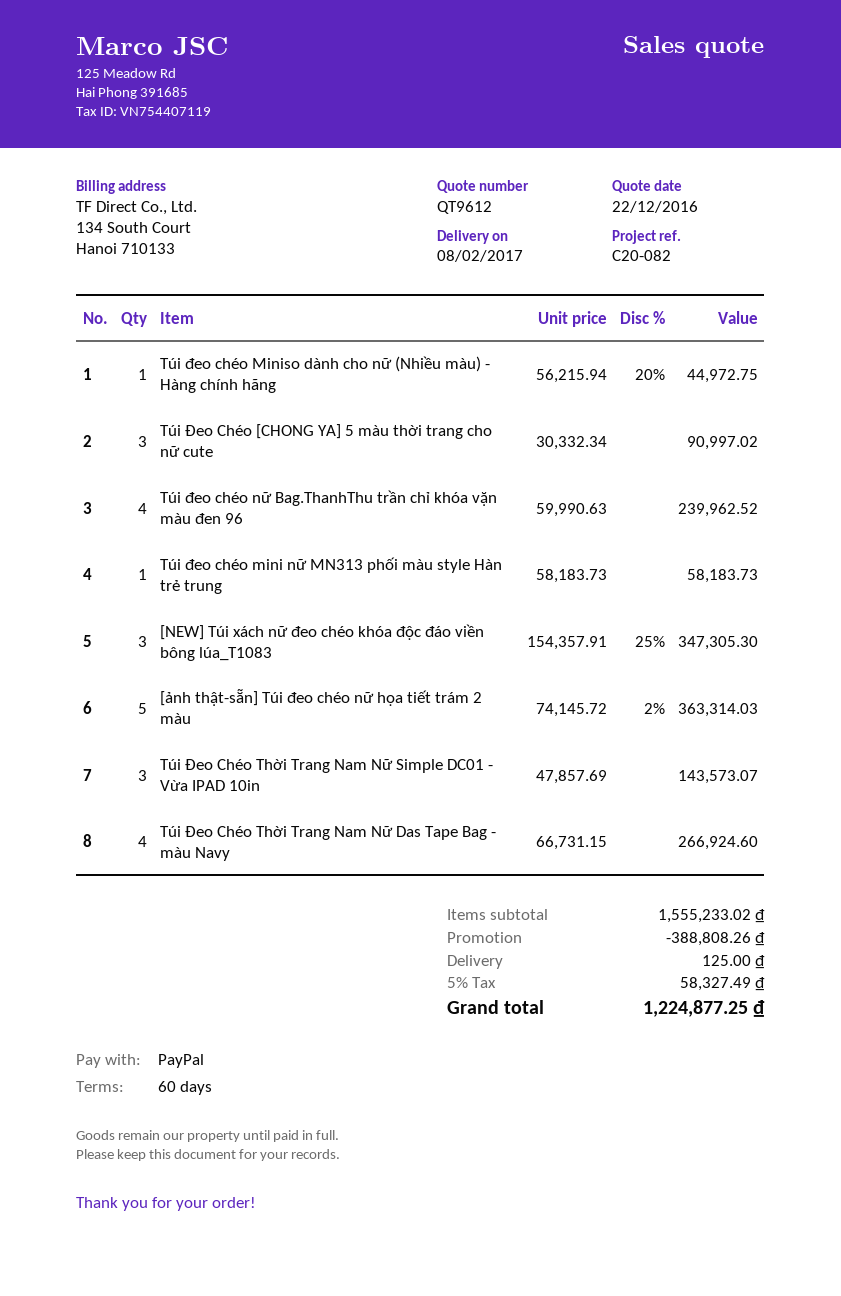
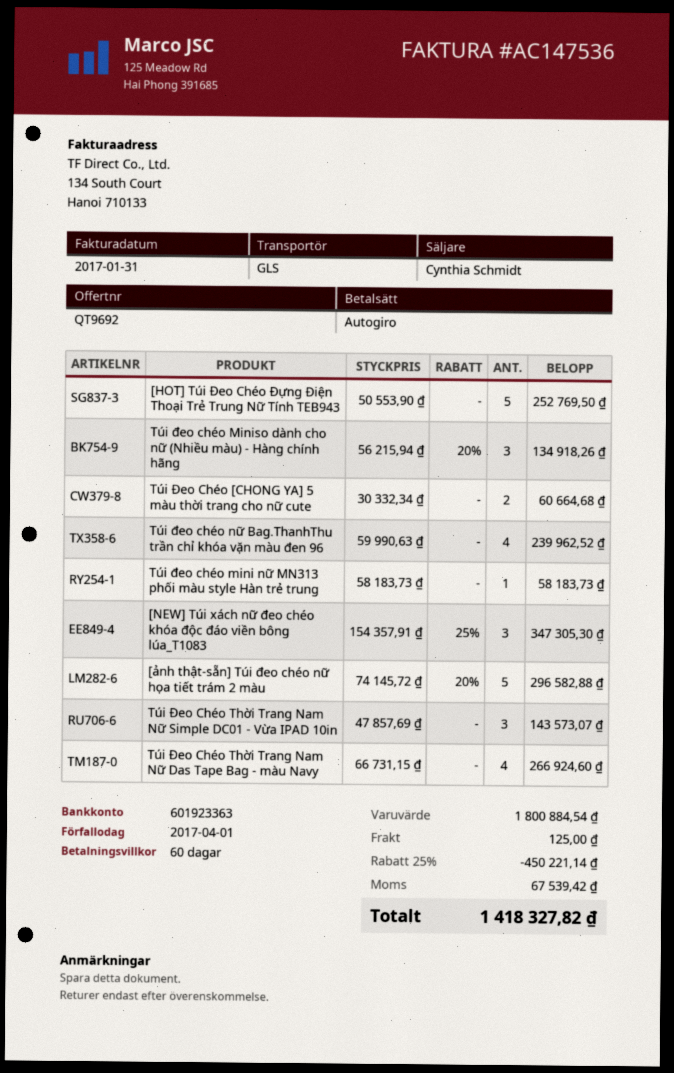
quote number: QT9612 -> QT9692
payment method: PayPal -> direct debit
Túi đeo chéo Miniso dành cho nữ (Nhiều màu) - Hàng chính hãng: 1 x 56215.94 - 20% = 44972.75 -> 3 x 56215.94 - 20% = 134918.26
Túi Đeo Chéo [CHONG YA] 5 màu thời trang cho nữ cute: 3 x 30332.34 = 90997.02 -> 2 x 30332.34 = 60664.68
[ảnh thật-sẵn] Túi đeo chéo nữ họa tiết trám 2 màu: 5 x 74145.72 - 2% = 363314.03 -> 5 x 74145.72 - 20% = 296582.88
[HOT] Túi Đeo Chéo Đựng Điện Thoại Trẻ Trung Nữ Tính TEB943: none -> 5 x 50553.90 = 252769.50
subtotal: 1555233.02 -> 1800884.54
discount: 388808.26 -> 450221.14
tax: 58327.49 -> 67539.42
total: 1224877.25 -> 1418327.82

